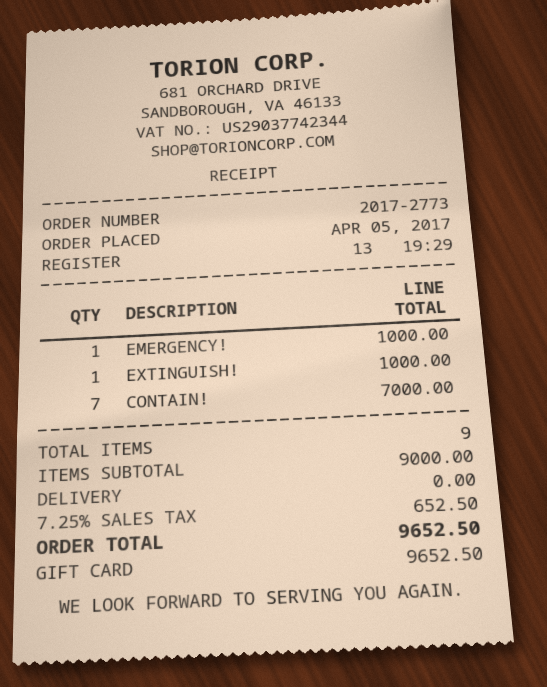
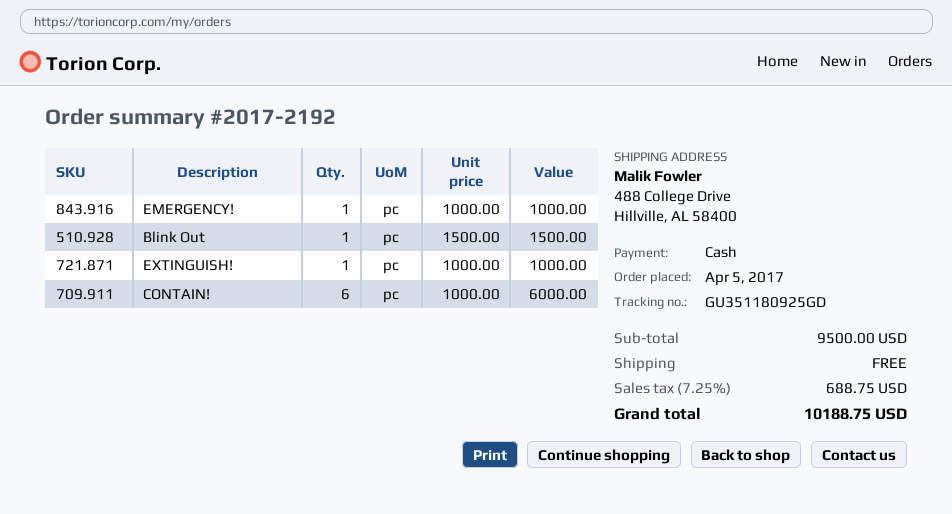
order number: 2017-2773 -> 2017-2192
payment method: gift card -> cash
CONTAIN!: 7 for 7000.00 -> 6 for 6000.00
Blink Out: none -> 1 for 1500.00
subtotal: 9000.00 -> 9500.00
tax: 7.25% = 652.50 -> 7.25% = 688.75
total: 9652.50 -> 10188.75

